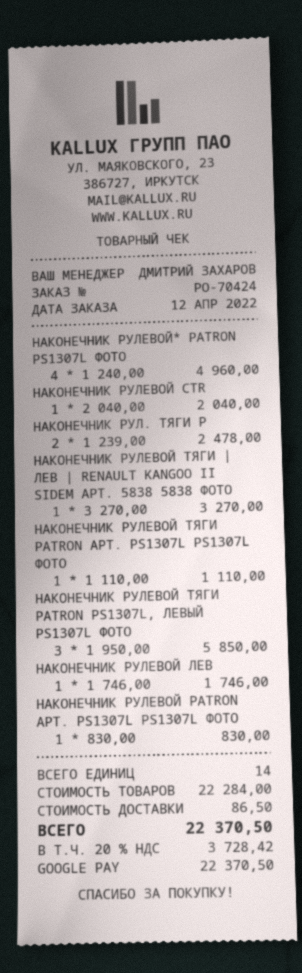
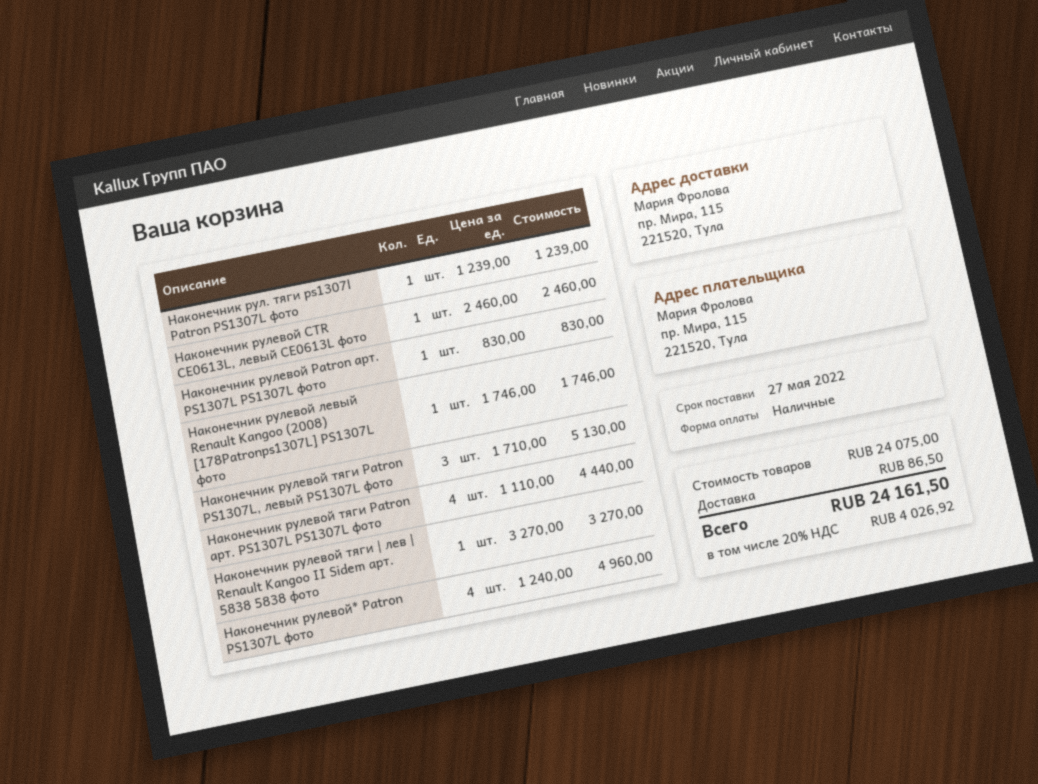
payment method: Google Pay -> cash
НАКОНЕЧНИК РУЛЕВОЙ CTR: 1 x 2040.00 = 2040.00 -> 1 x 2460.00 = 2460.00
НАКОНЕЧНИК РУЛ. ТЯГИ P: 2 x 1239.00 = 2478.00 -> 1 x 1239.00 = 1239.00
НАКОНЕЧНИК РУЛЕВОЙ ТЯГИ PATRON АРТ. PS1307L PS1307L ФОТО: 1 x 1110.00 = 1110.00 -> 4 x 1110.00 = 4440.00
НАКОНЕЧНИК РУЛЕВОЙ ТЯГИ PATRON PS1307L, ЛЕВЫЙ PS1307L ФОТО: 3 x 1950.00 = 5850.00 -> 3 x 1710.00 = 5130.00
subtotal: 22284.00 -> 24075.00
tax: 20% = 3728.42 -> 20% = 4026.92
total: 22370.50 -> 24161.50

